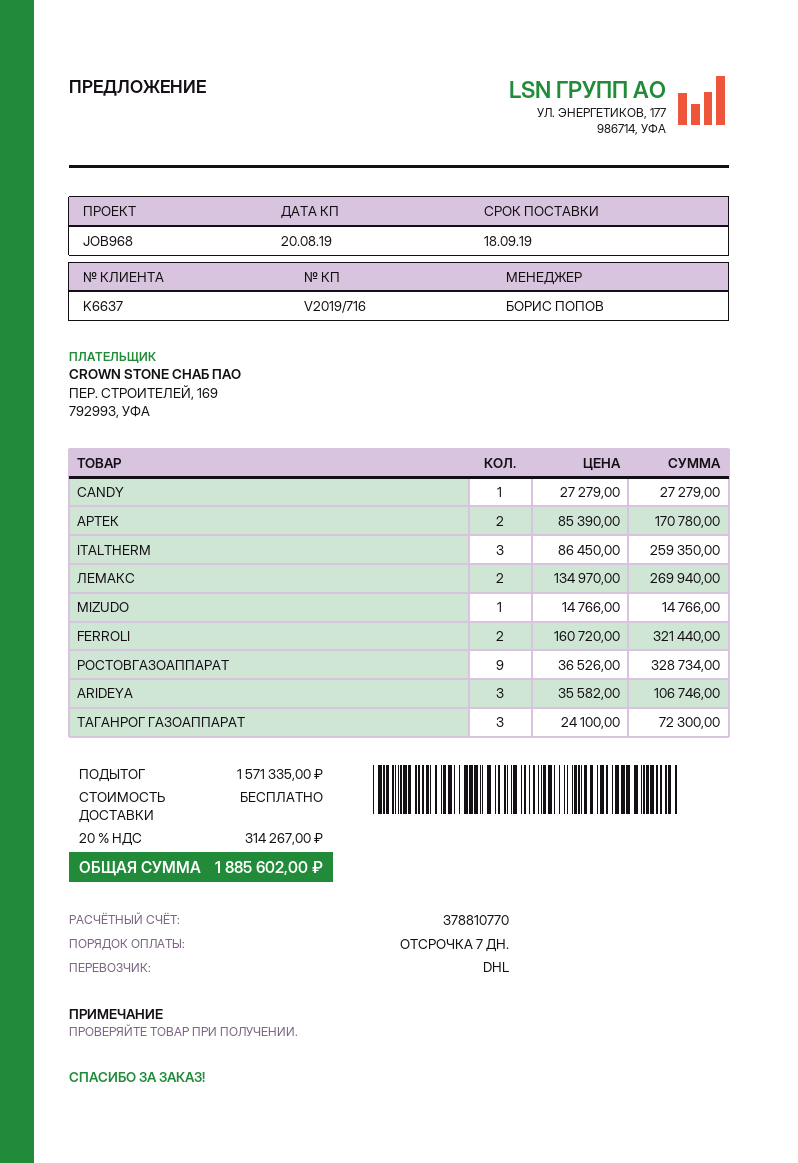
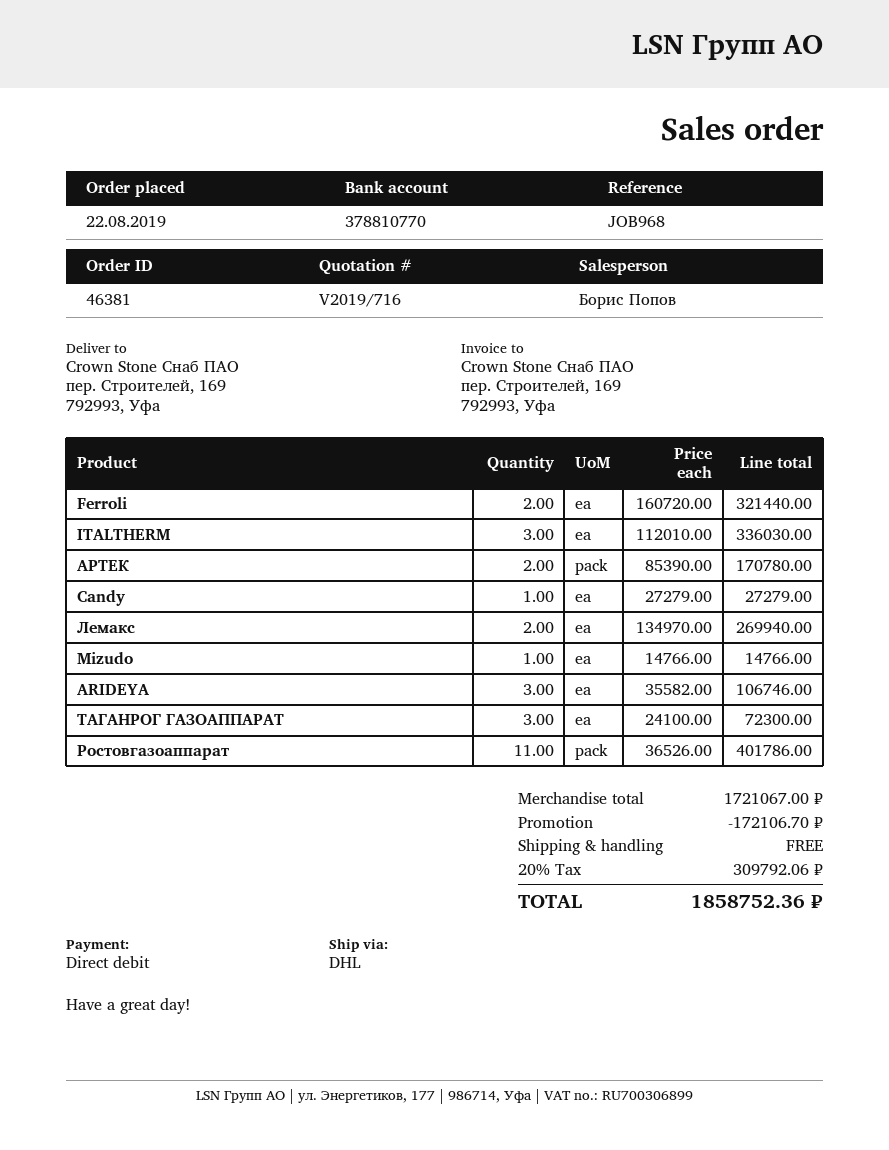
ITALTHERM: 3 x 86450.00 = 259350.00 -> 3 x 112010.00 = 336030.00
РОСТОВГАЗОАППАРАТ: 9 x 36526.00 = 328734.00 -> 11 x 36526.00 = 401786.00
subtotal: 1571335.00 -> 1721067.00
discount: none -> 172106.70
tax: 20% = 314267.00 -> 20% = 309792.06
total: 1885602.00 -> 1858752.36

